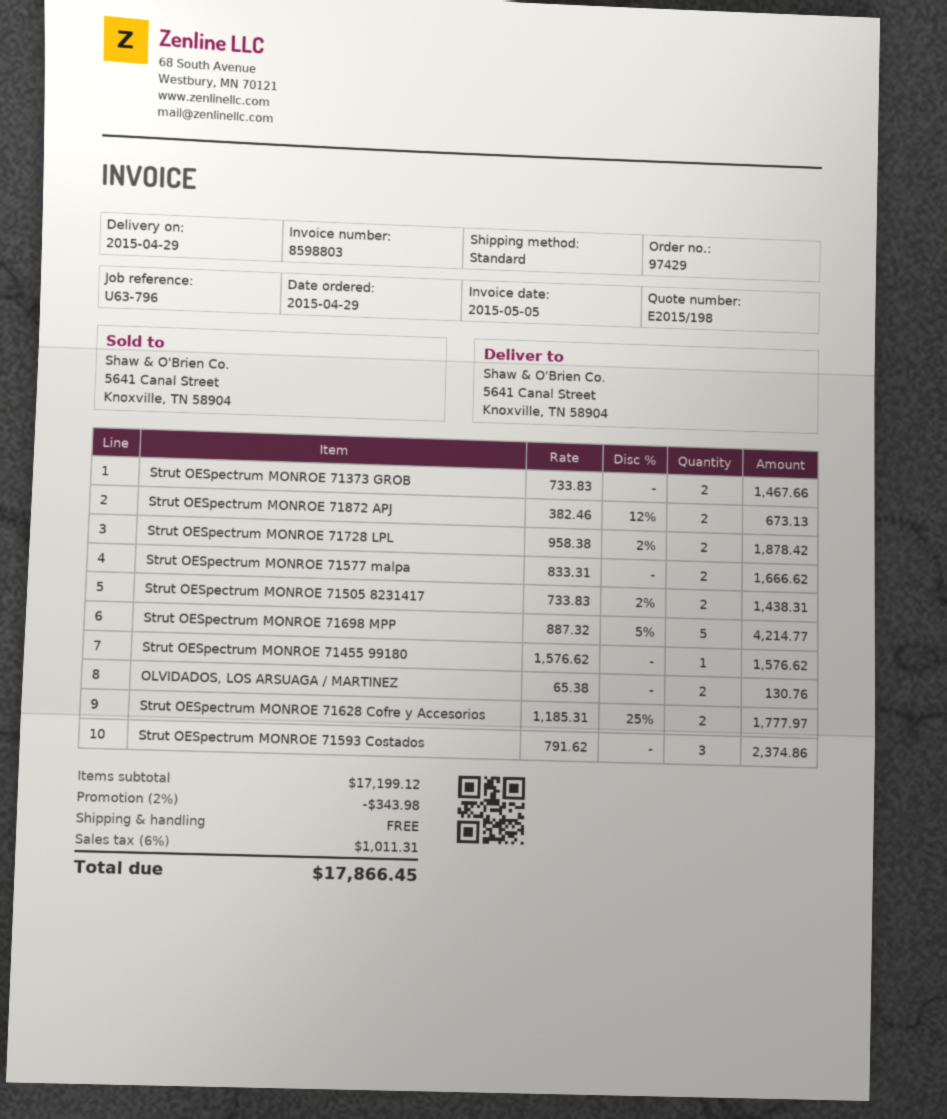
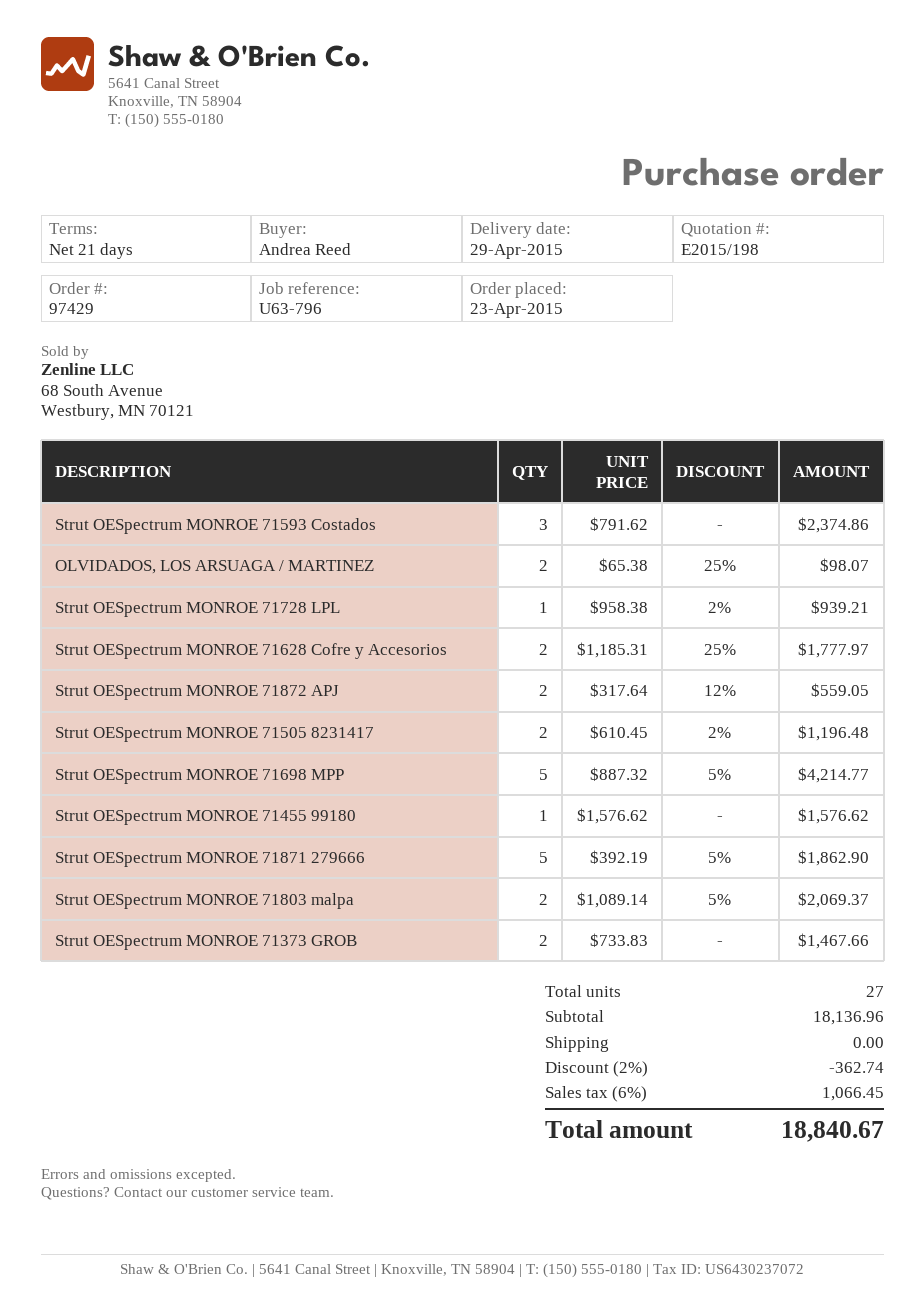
order date: 2015-04-29 -> 2015-04-23
Strut OESpectrum MONROE 71872 APJ: 2 x 382.46 - 12% = 673.13 -> 2 x 317.64 - 12% = 559.05
Strut OESpectrum MONROE 71728 LPL: 2 x 958.38 - 2% = 1878.42 -> 1 x 958.38 - 2% = 939.21
Strut OESpectrum MONROE 71577 malpa: 2 x 833.31 = 1666.62 -> none
Strut OESpectrum MONROE 71505 8231417: 2 x 733.83 - 2% = 1438.31 -> 2 x 610.45 - 2% = 1196.48
OLVIDADOS, LOS ARSUAGA / MARTINEZ: 2 x 65.38 = 130.76 -> 2 x 65.38 - 25% = 98.07
Strut OESpectrum MONROE 71871 279666: none -> 5 x 392.19 - 5% = 1862.90
Strut OESpectrum MONROE 71803 malpa: none -> 2 x 1089.14 - 5% = 2069.37
subtotal: 17199.12 -> 18136.96
discount: 2% = 343.98 -> 2% = 362.74
tax: 6% = 1011.31 -> 6% = 1066.45
total: 17866.45 -> 18840.67

